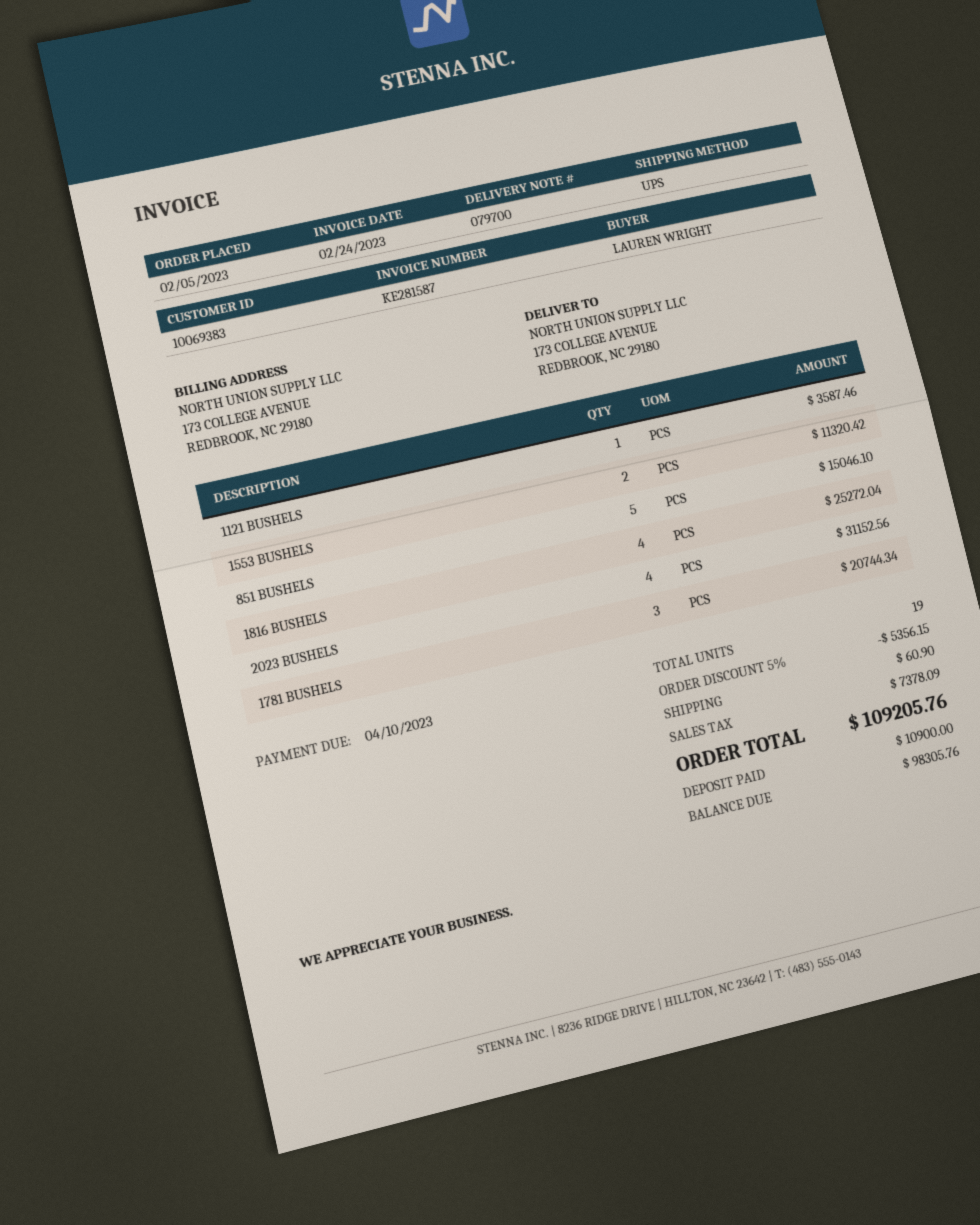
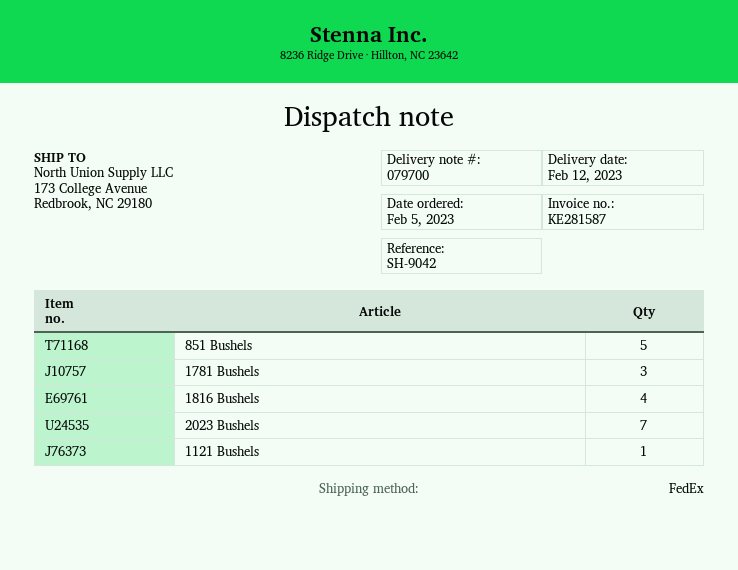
shipping method: UPS -> FedEx
1553 BUSHELS: 2 -> none
2023 BUSHELS: 4 -> 7

